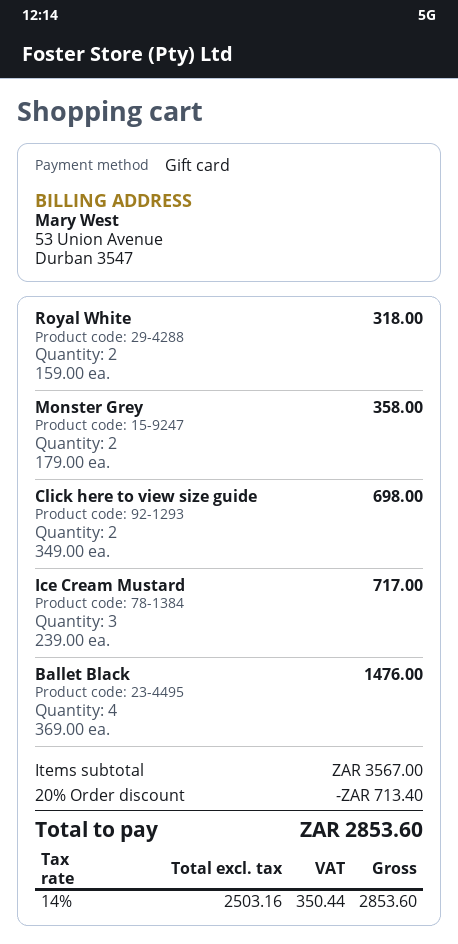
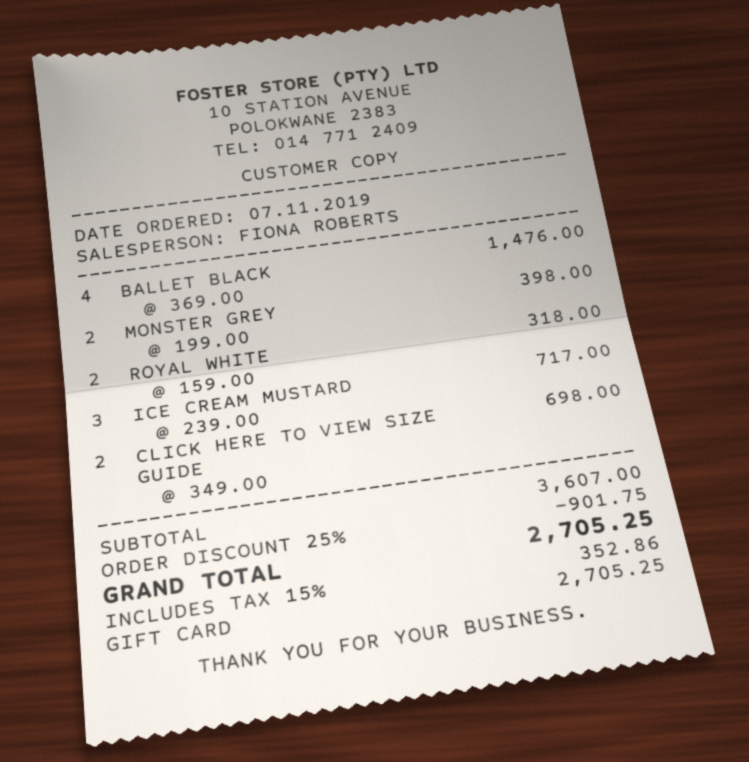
Monster Grey: 2 x 179.00 = 358.00 -> 2 x 199.00 = 398.00
subtotal: 3567.00 -> 3607.00
discount: 20% = 713.40 -> 25% = 901.75
tax: 14% = 350.44 -> 15% = 352.86
total: 2853.60 -> 2705.25

